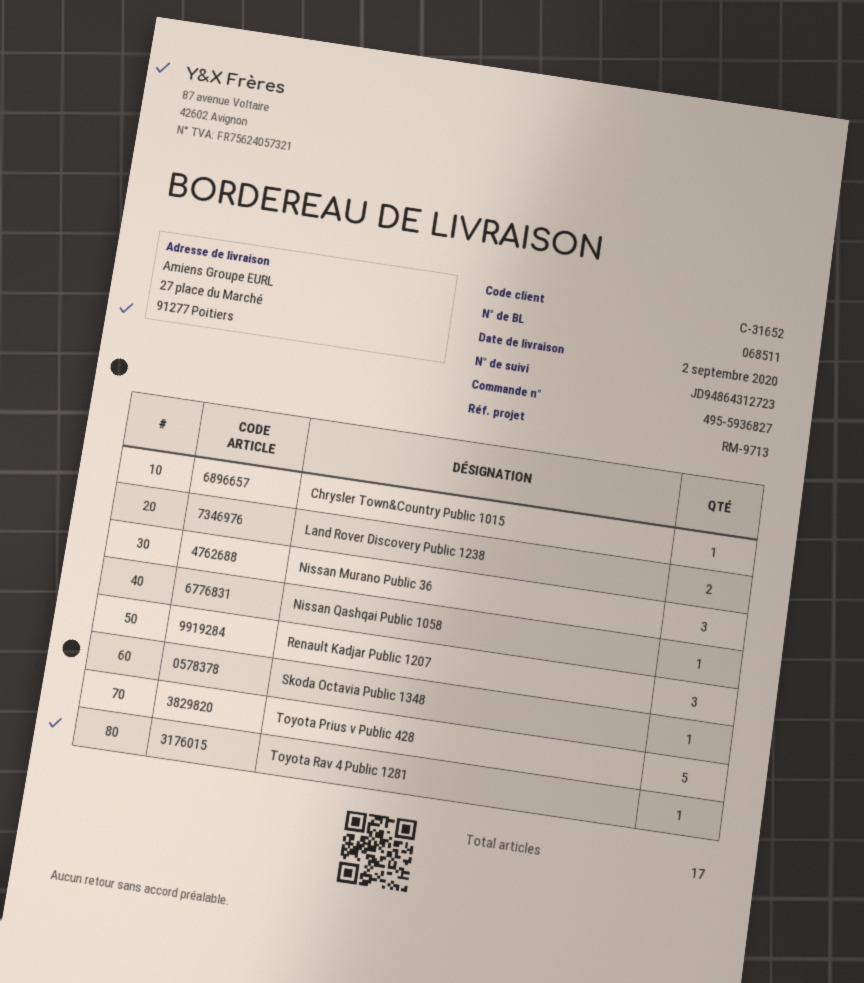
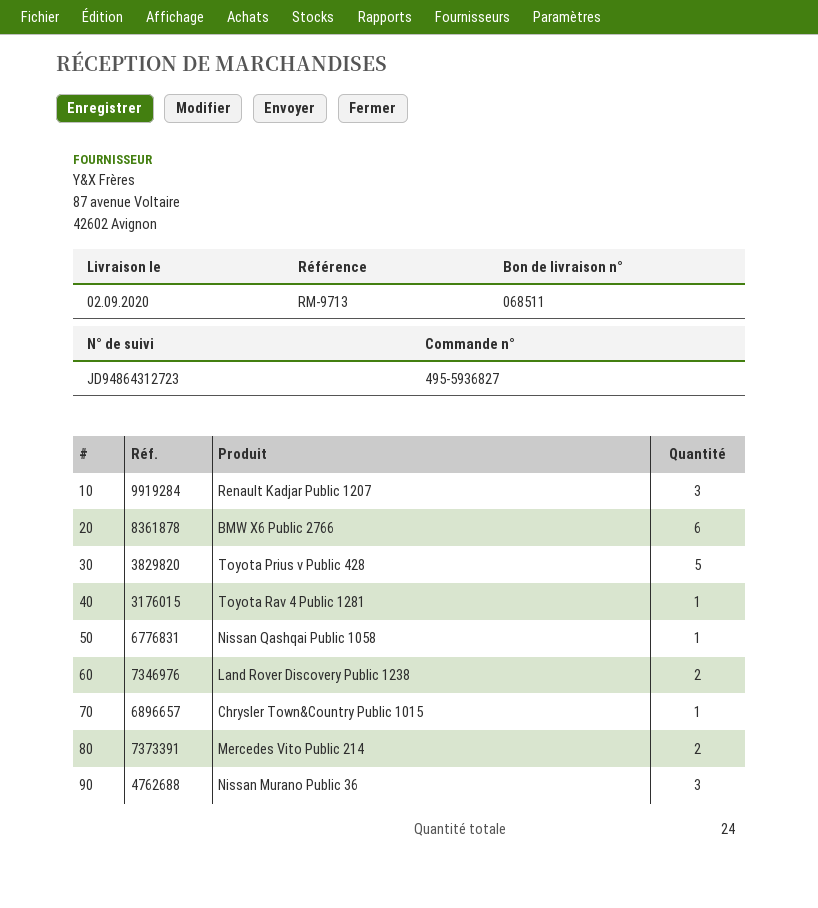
Skoda Octavia Public 1348: 1 -> none
BMW X6 Public 2766: none -> 6
Mercedes Vito Public 214: none -> 2
total quantity: 17 -> 24

